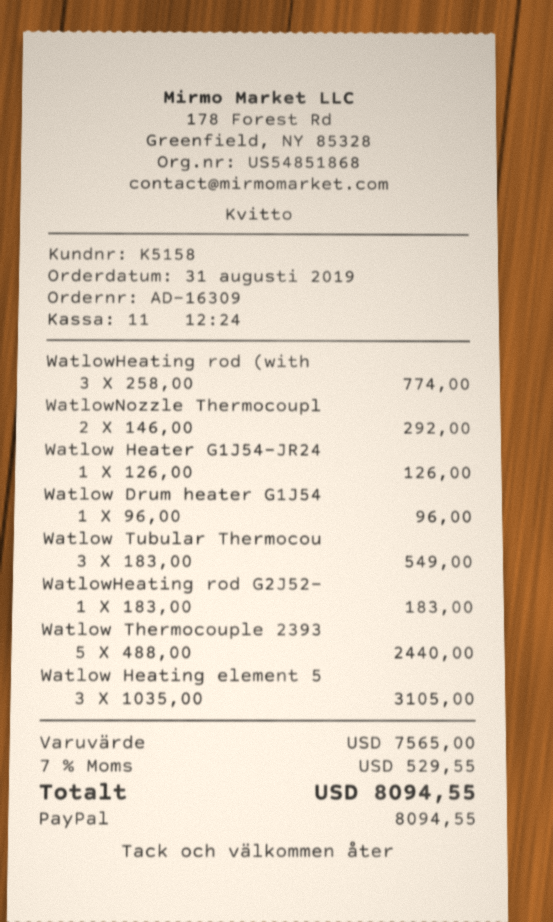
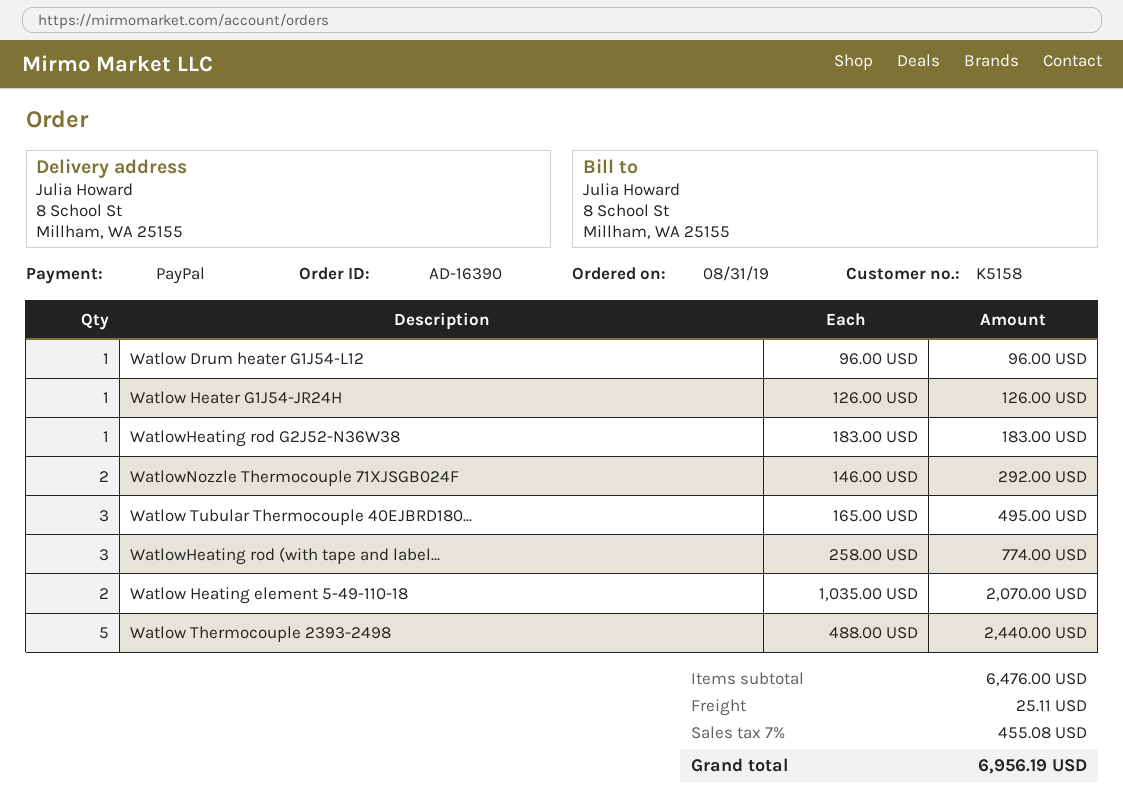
order number: AD-16309 -> AD-16390
Watlow Tubular Thermocou: 3 x 183.00 = 549.00 -> 3 x 165.00 = 495.00
Watlow Heating element 5: 3 x 1035.00 = 3105.00 -> 2 x 1035.00 = 2070.00
subtotal: 7565.00 -> 6476.00
shipping: none -> 25.11
tax: 7% = 529.55 -> 7% = 455.08
total: 8094.55 -> 6956.19

